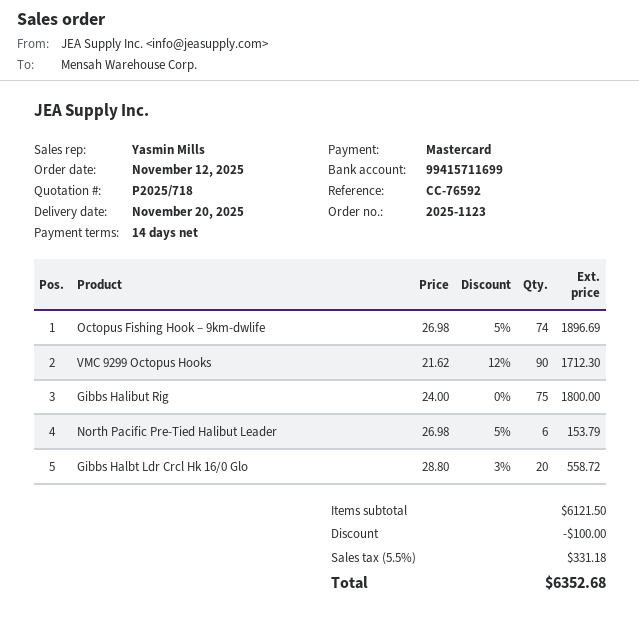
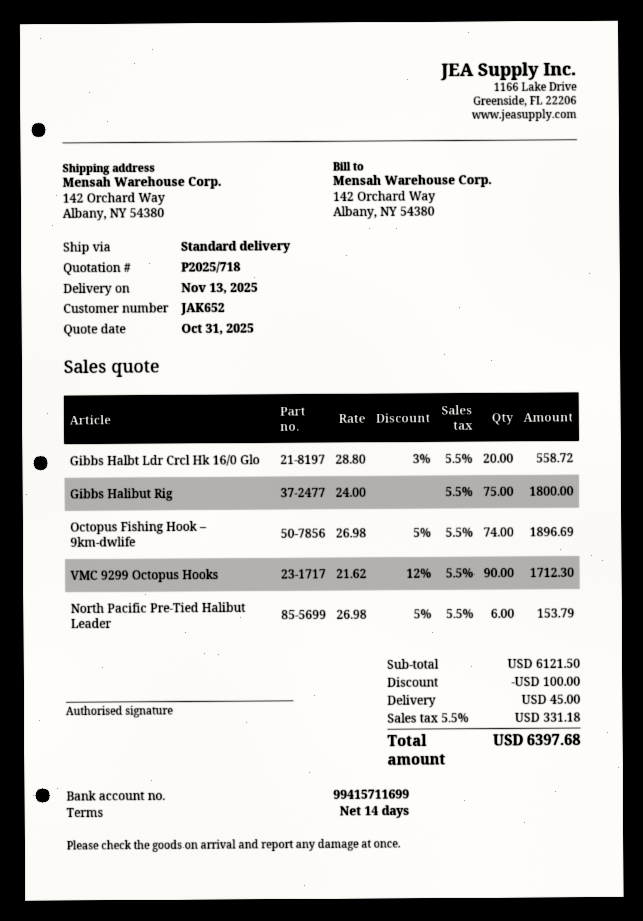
delivery date: 2025-11-20 -> 2025-11-13
shipping: none -> 45.00
total: 6352.68 -> 6397.68

